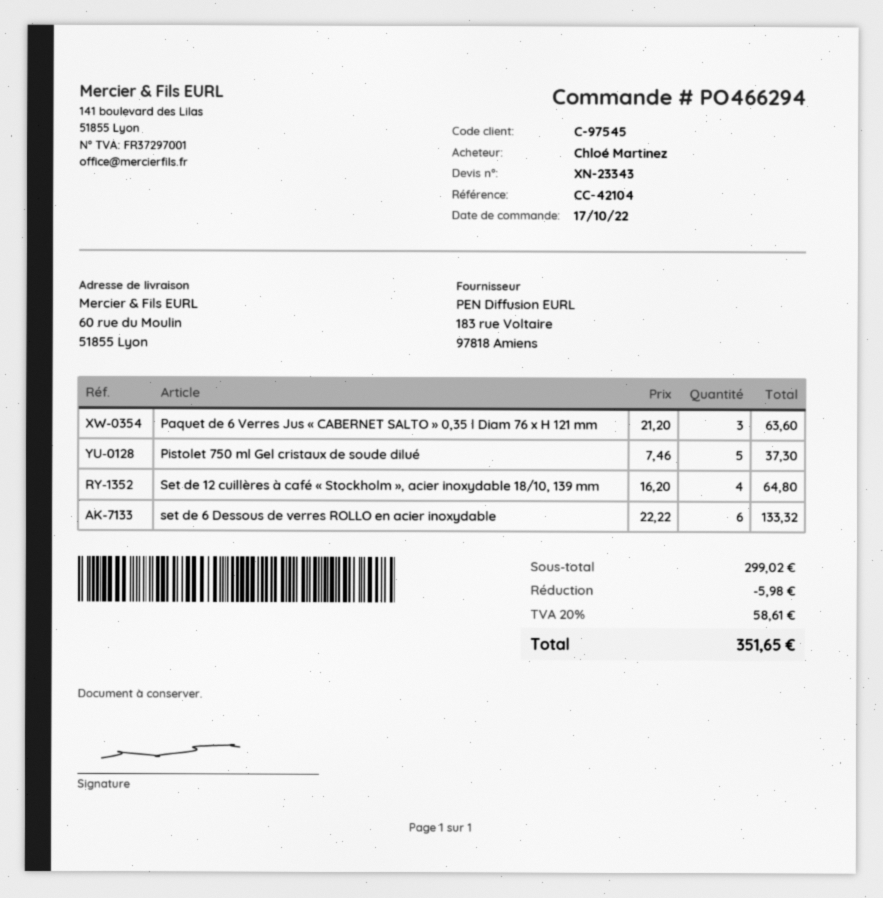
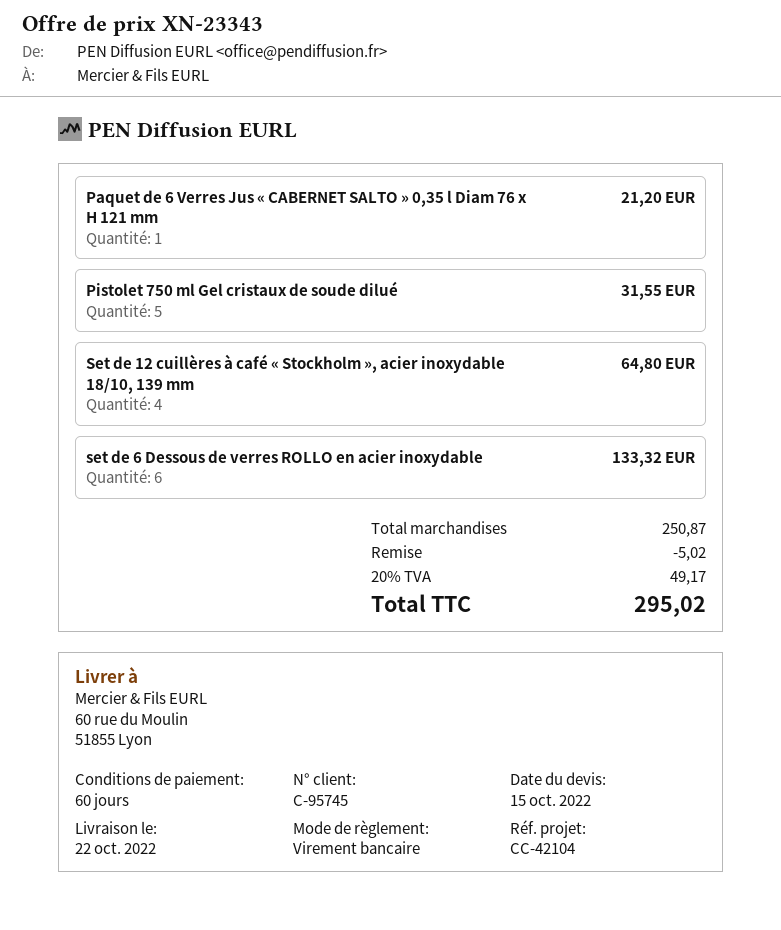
customer number: C-97545 -> C-95745
Paquet de 6 Verres Jus « CABERNET SALTO » 0,35 l Diam 76 x H 121 mm: 3 for 63.60 -> 1 for 21.20
Pistolet 750 ml Gel cristaux de soude dilué: 5 for 37.30 -> 5 for 31.55
subtotal: 299.02 -> 250.87
discount: 5.98 -> 5.02
tax: 20% = 58.61 -> 20% = 49.17
total: 351.65 -> 295.02

